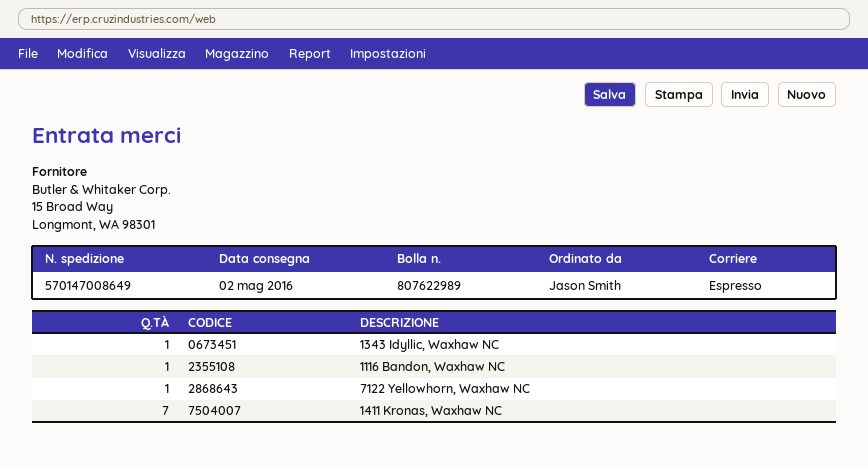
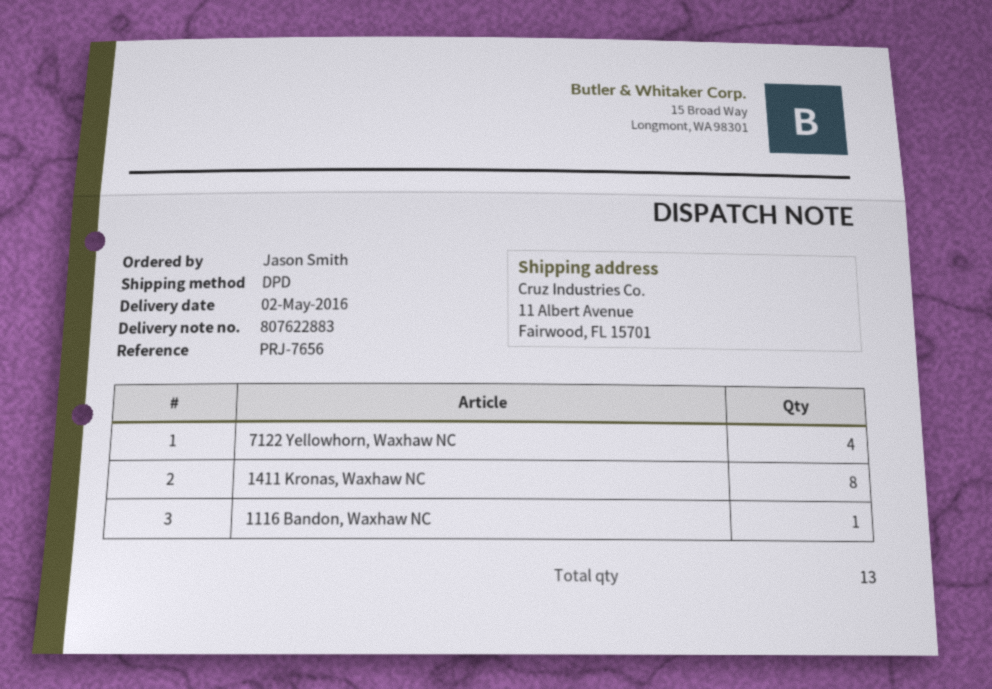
delivery note number: 807622989 -> 807622883
shipping method: express -> DPD
1343 Idyllic, Waxhaw NC: 1 -> none
7122 Yellowhorn, Waxhaw NC: 1 -> 4
1411 Kronas, Waxhaw NC: 7 -> 8

